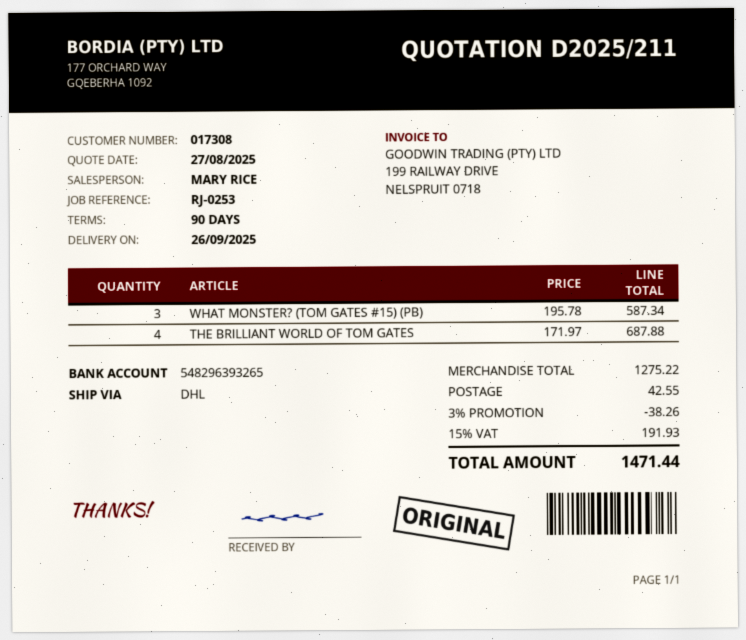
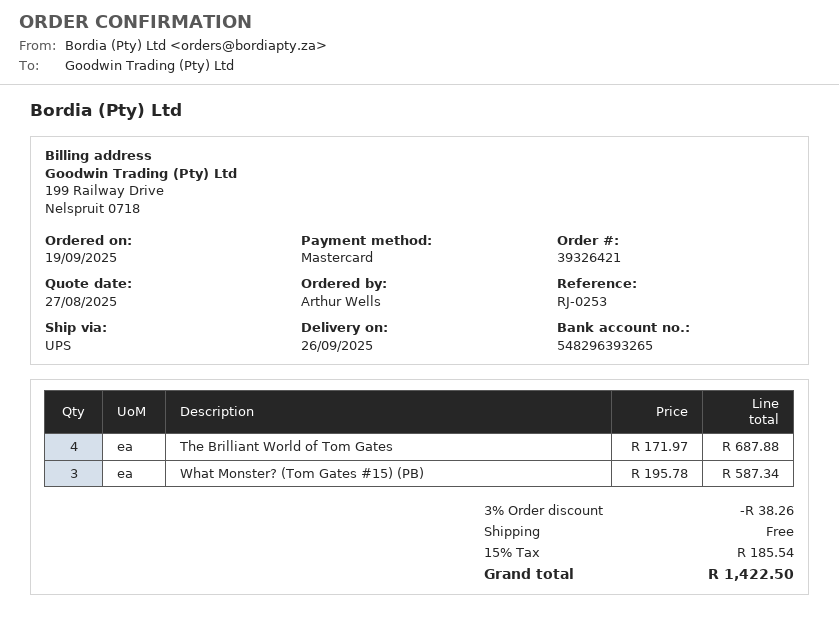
shipping method: DHL -> UPS
shipping: 42.55 -> 0.00
tax: 15% = 191.93 -> 15% = 185.54
total: 1471.44 -> 1422.50

